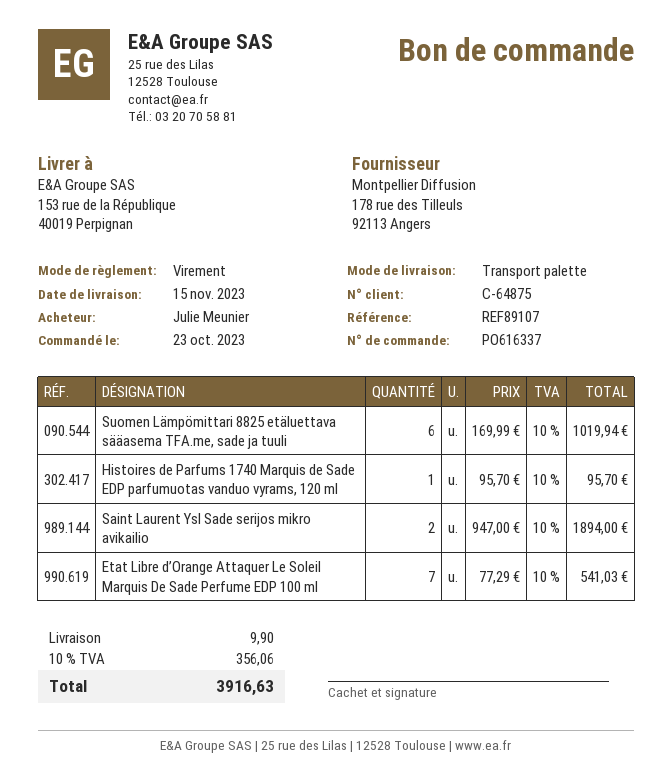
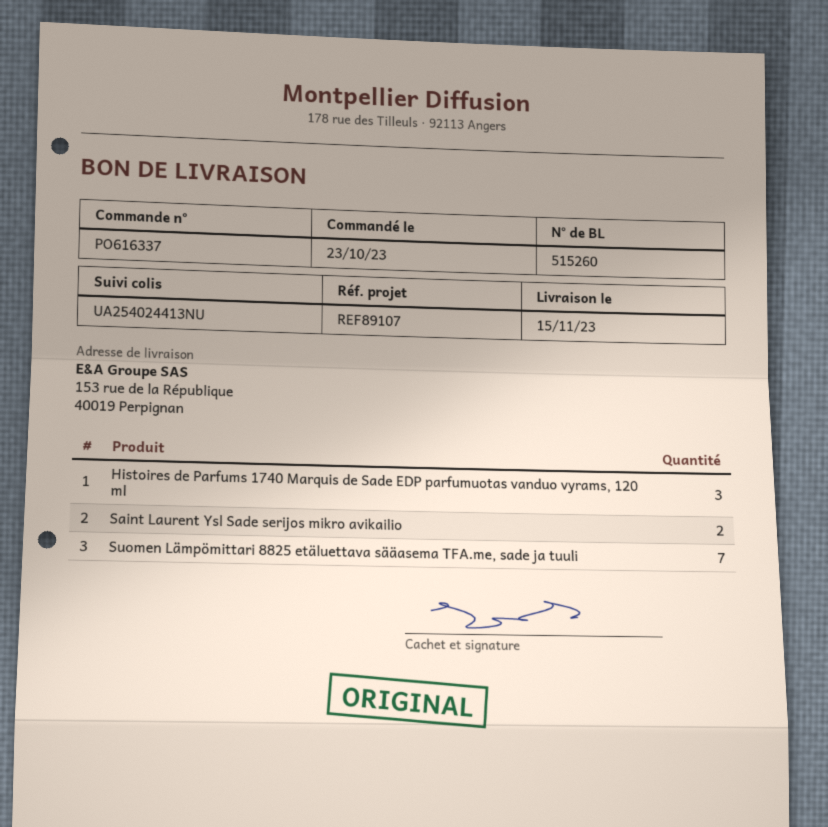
Suomen Lämpömittari 8825 etäluettava sääasema TFA.me, sade ja tuuli: 6 -> 7
Histoires de Parfums 1740 Marquis de Sade EDP parfumuotas vanduo vyrams, 120 ml: 1 -> 3
Etat Libre d’Orange Attaquer Le Soleil Marquis De Sade Perfume EDP 100 ml: 7 -> none

